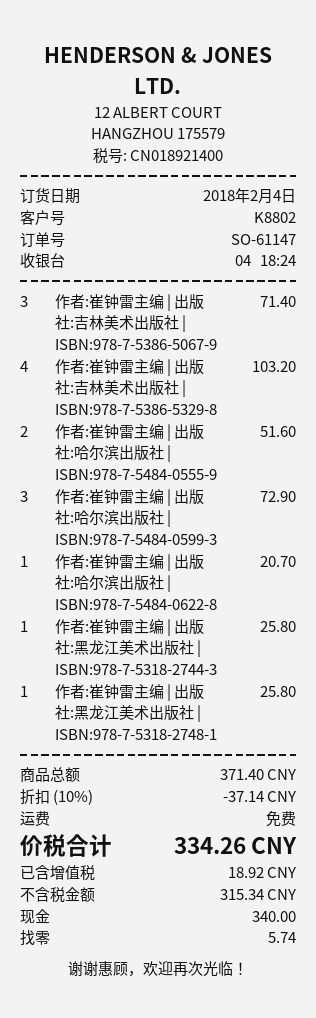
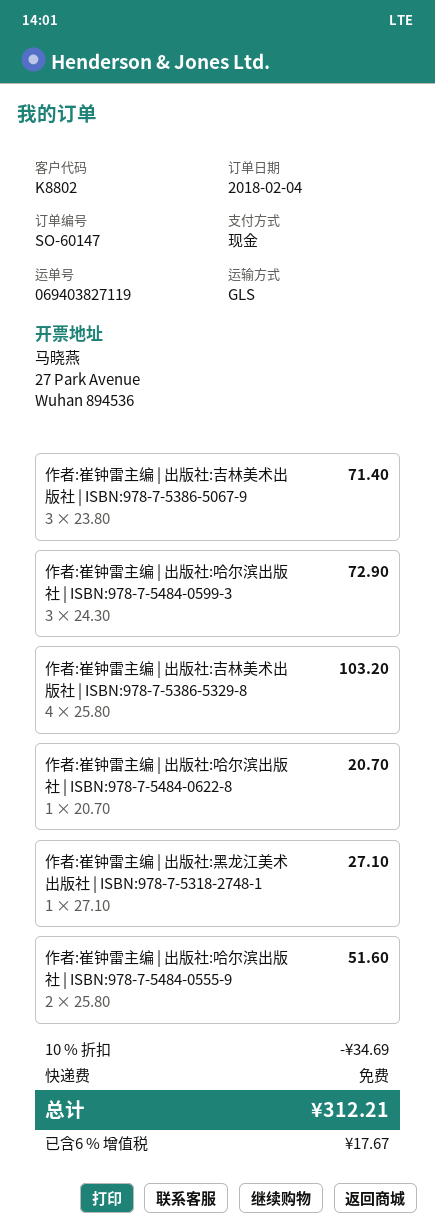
order number: SO-61147 -> SO-60147
作者:崔钟雷主编 | 出版社:黑龙江美术出版社 | ISBN:978-7-5318-2744-3: 1 for 25.80 -> none
作者:崔钟雷主编 | 出版社:黑龙江美术出版社 | ISBN:978-7-5318-2748-1: 1 for 25.80 -> 1 for 27.10
discount: 10% = 37.14 -> 10% = 34.69
tax: 18.92 -> 17.67
total: 334.26 -> 312.21

